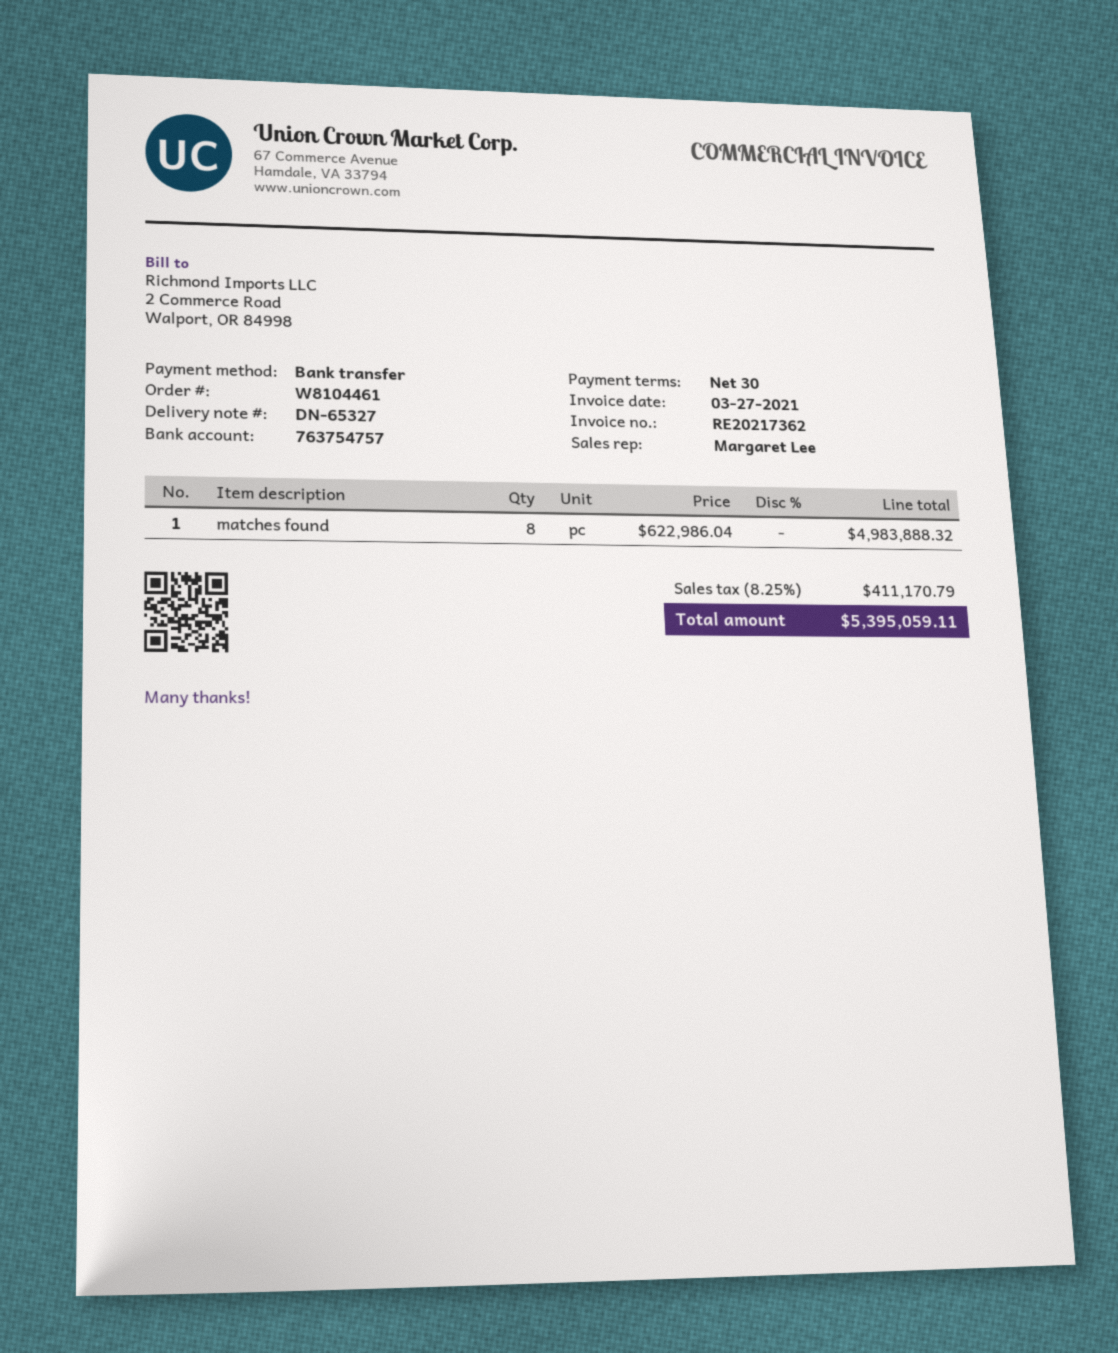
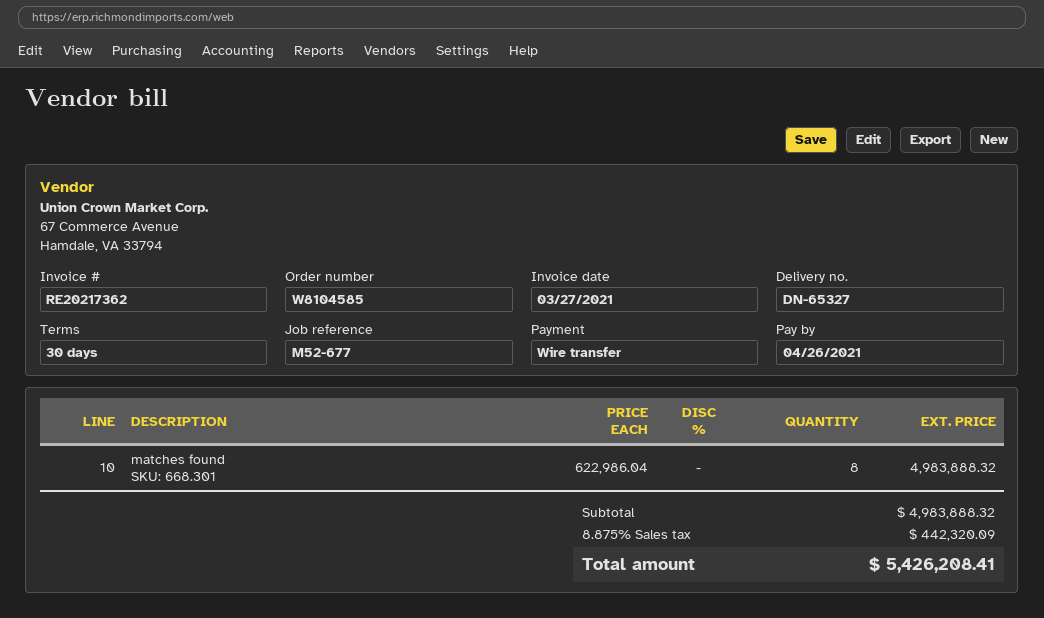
order number: W8104461 -> W8104585
tax: 8.25% = 411170.79 -> 8.875% = 442320.09
total: 5395059.11 -> 5426208.41

